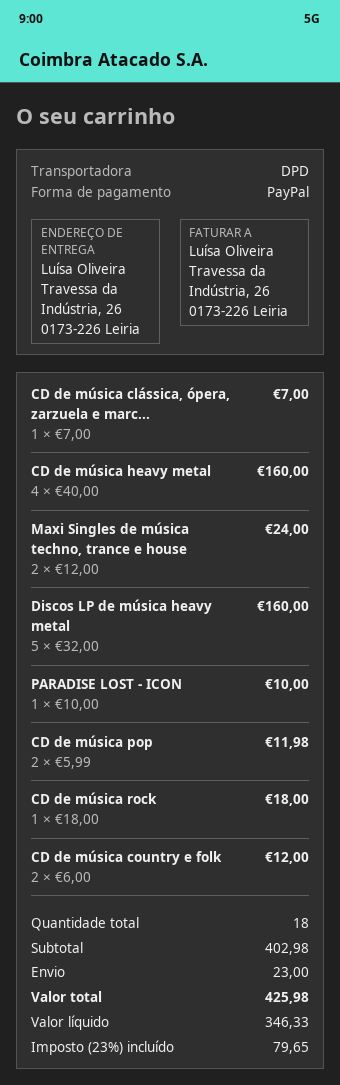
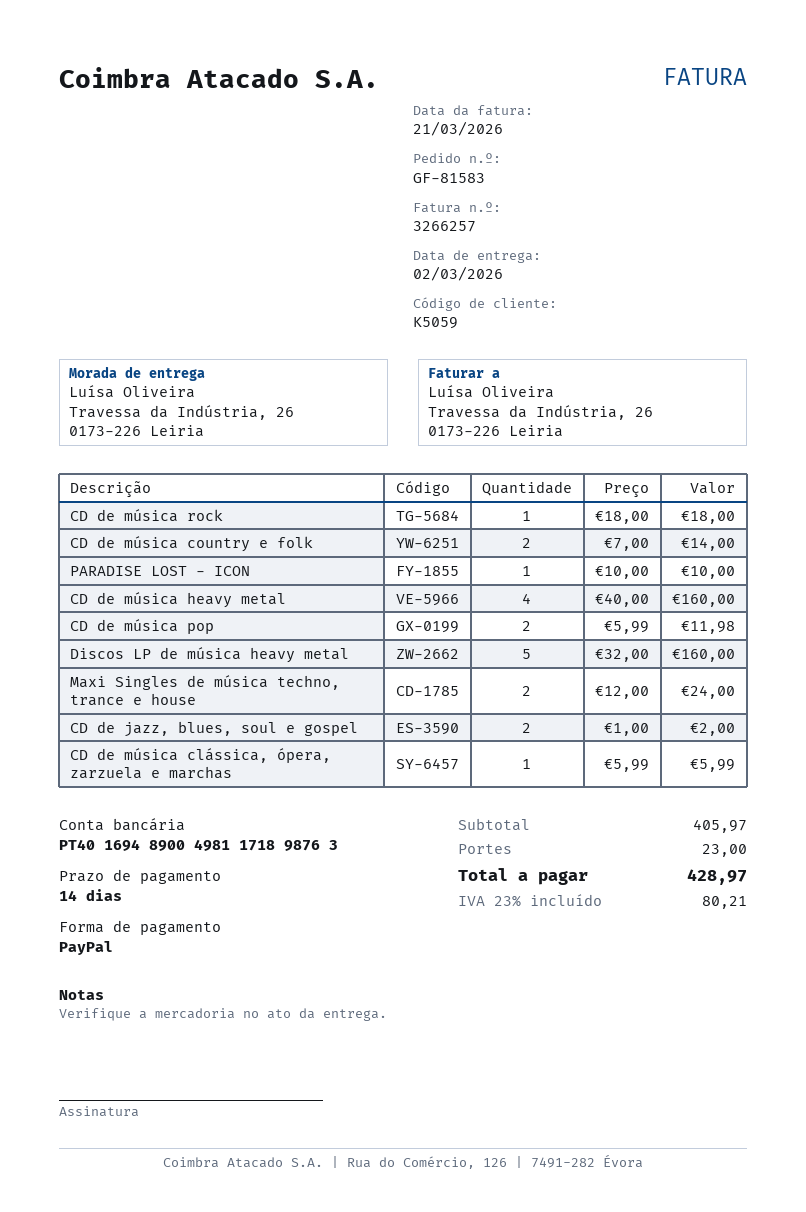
CD de música clássica, ópera, zarzuela e marc...: 1 x 7.00 = 7.00 -> 1 x 5.99 = 5.99
CD de música country e folk: 2 x 6.00 = 12.00 -> 2 x 7.00 = 14.00
CD de jazz, blues, soul e gospel: none -> 2 x 1.00 = 2.00
subtotal: 402.98 -> 405.97
tax: 23% = 79.65 -> 23% = 80.21
total: 425.98 -> 428.97

